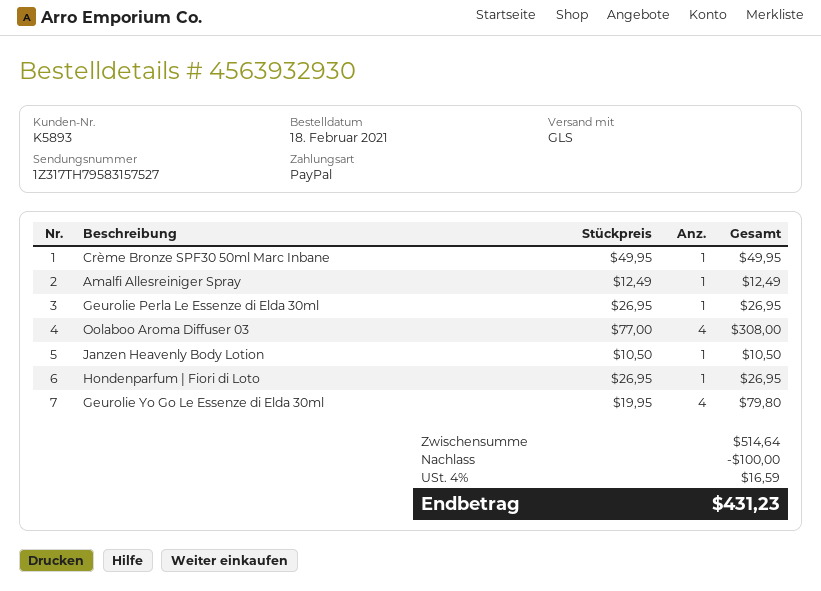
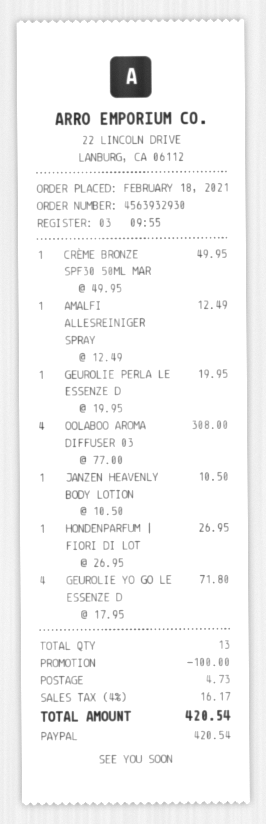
Geurolie Perla Le Essenze di Elda 30ml: 1 x 26.95 = 26.95 -> 1 x 19.95 = 19.95
Geurolie Yo Go Le Essenze di Elda 30ml: 4 x 19.95 = 79.80 -> 4 x 17.95 = 71.80
shipping: none -> 4.73
tax: 4% = 16.59 -> 4% = 16.17
total: 431.23 -> 420.54

